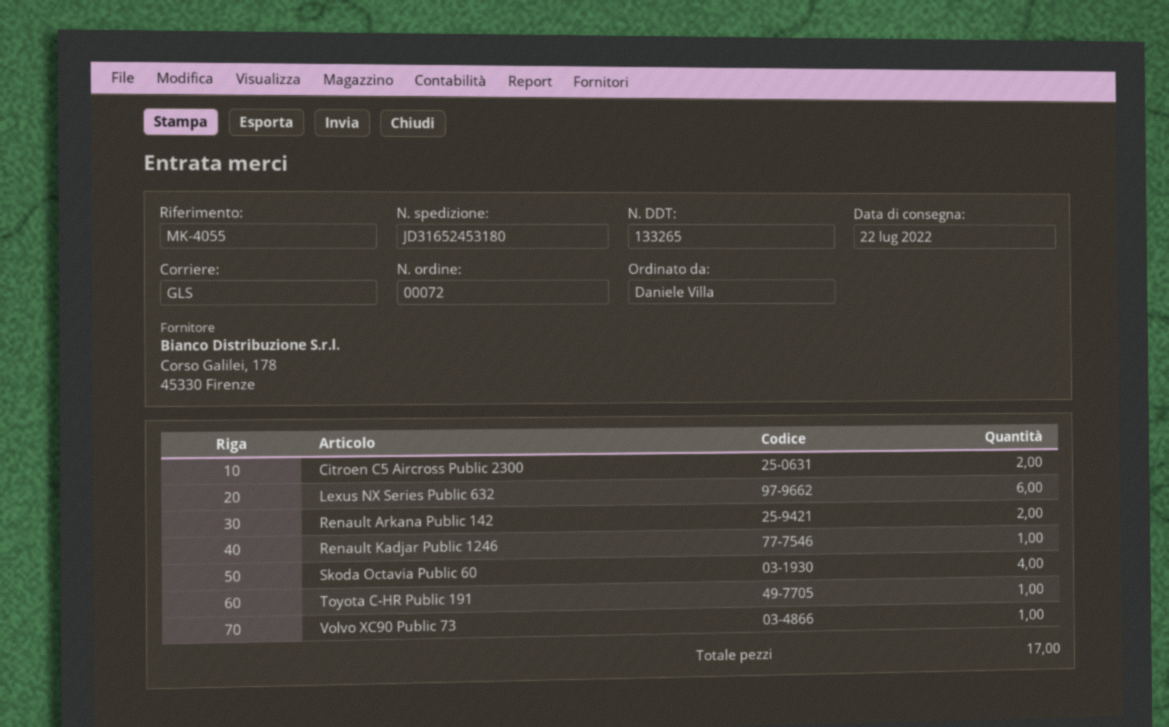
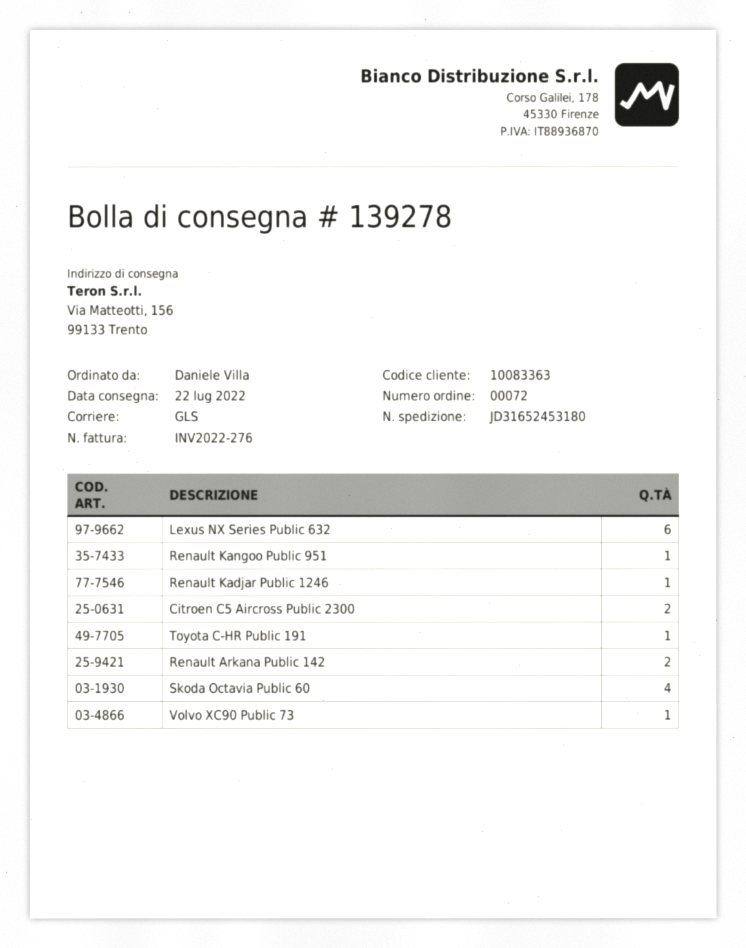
delivery note number: 133265 -> 139278
Renault Kangoo Public 951: none -> 1

